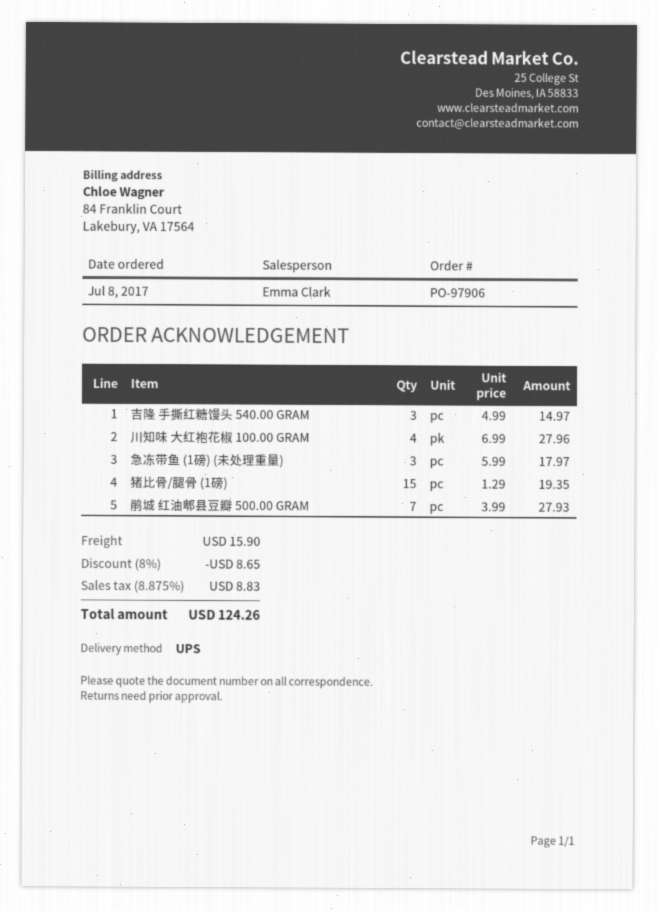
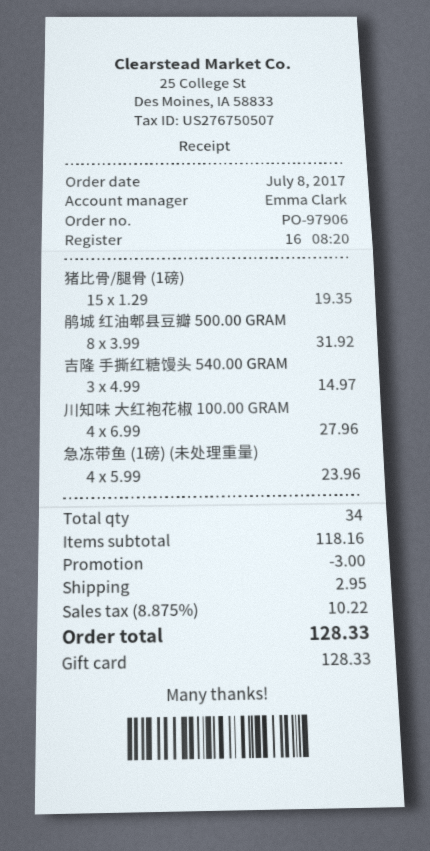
急冻带鱼 (1磅) (未处理重量): 3 x 5.99 = 17.97 -> 4 x 5.99 = 23.96
鹃城 红油郫县豆瓣 500.00 GRAM: 7 x 3.99 = 27.93 -> 8 x 3.99 = 31.92
discount: 8.65 -> 3.00
shipping: 15.90 -> 2.95
tax: 8.875% = 8.83 -> 8.875% = 10.22
total: 124.26 -> 128.33

